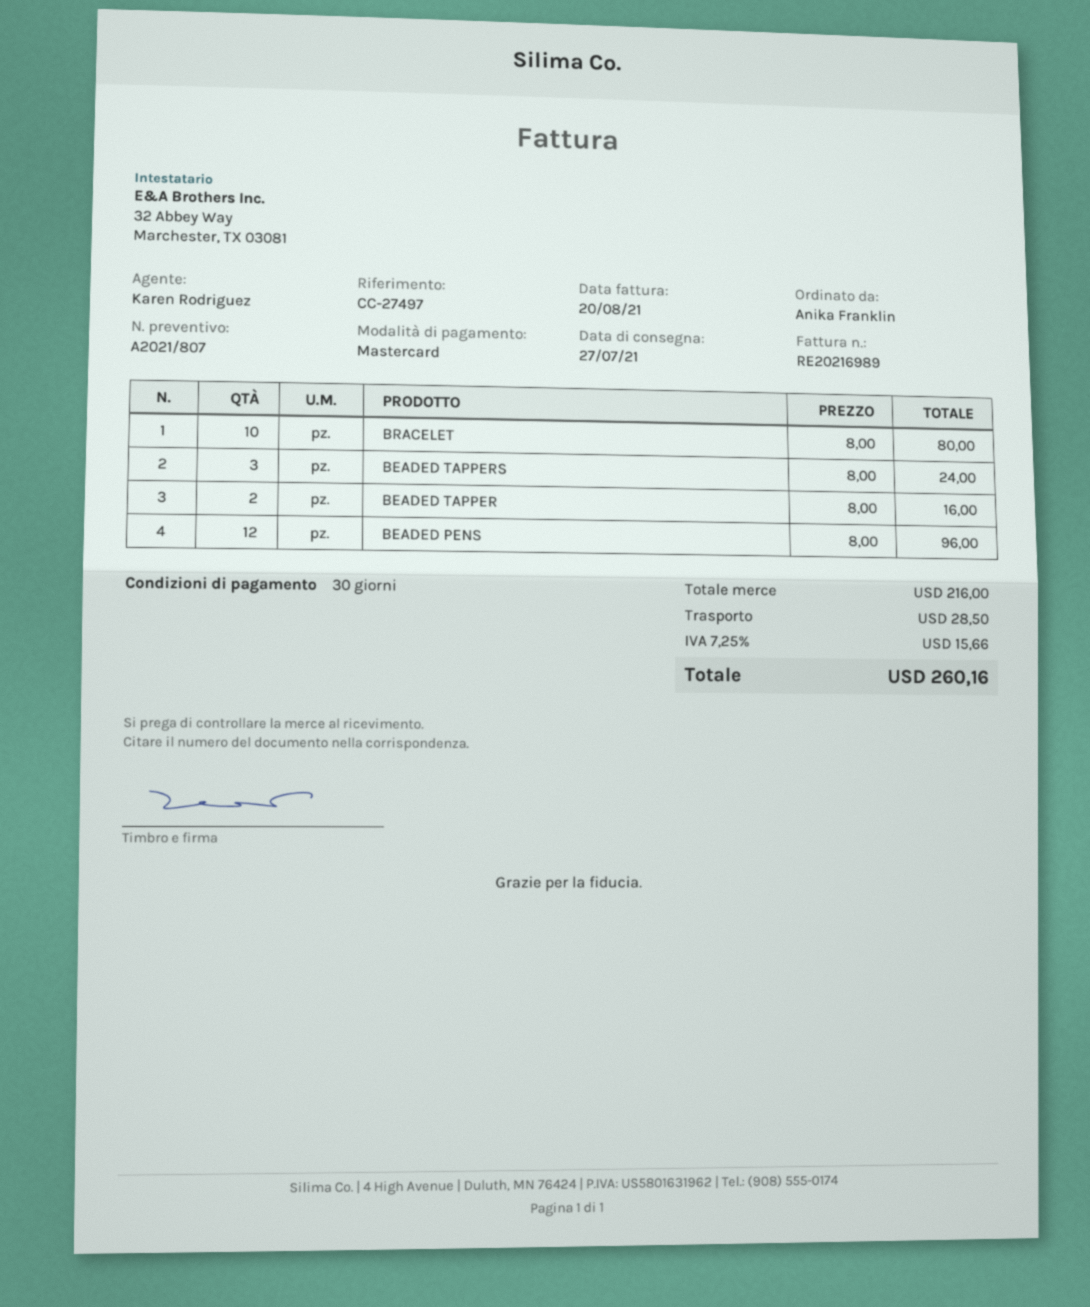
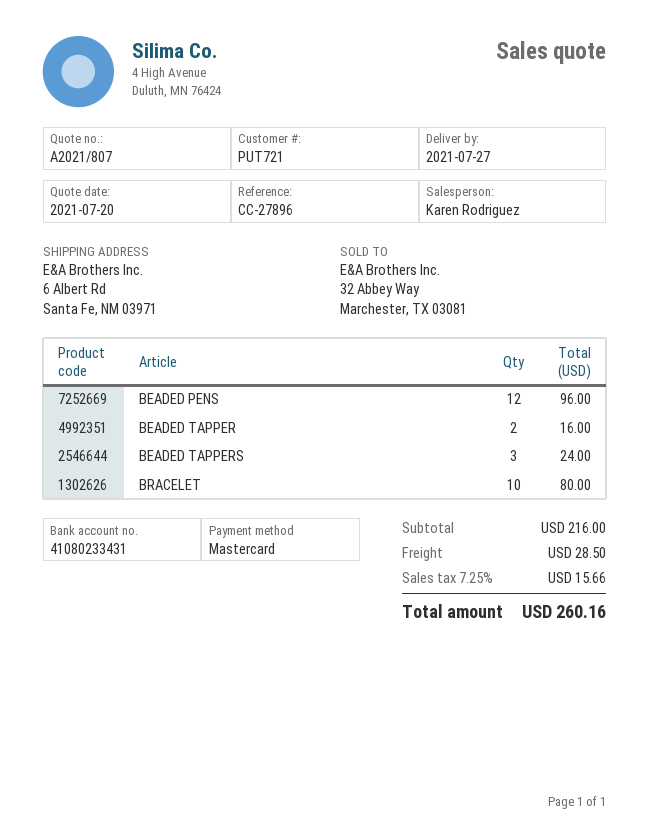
reference: CC-27497 -> CC-27896

